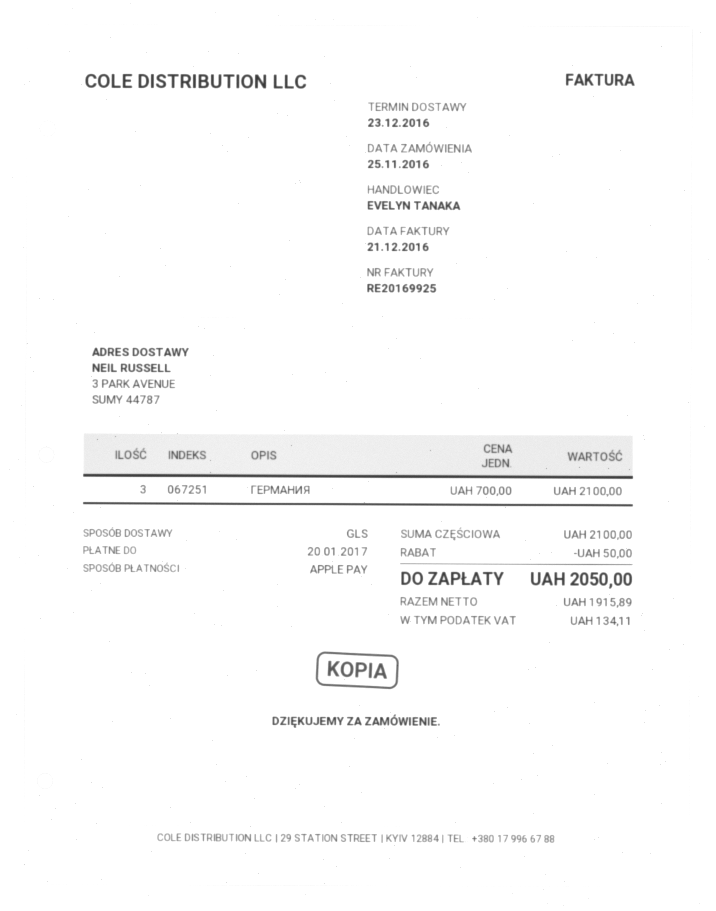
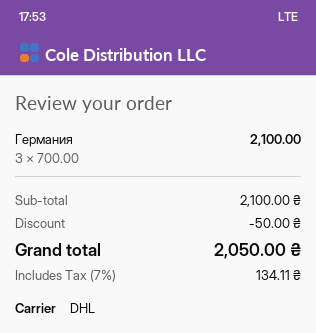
shipping method: GLS -> DHL

